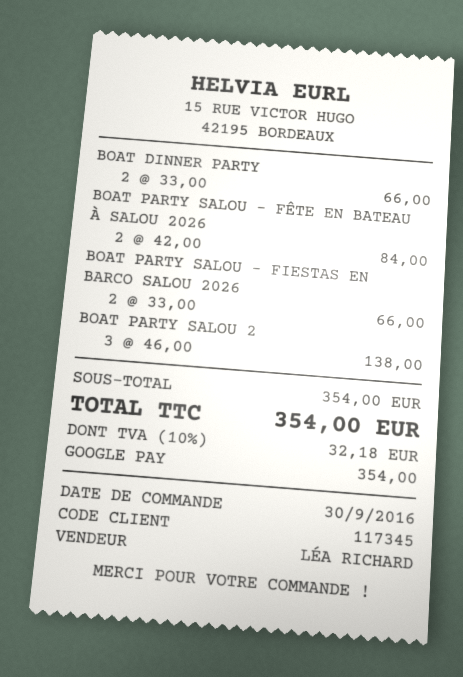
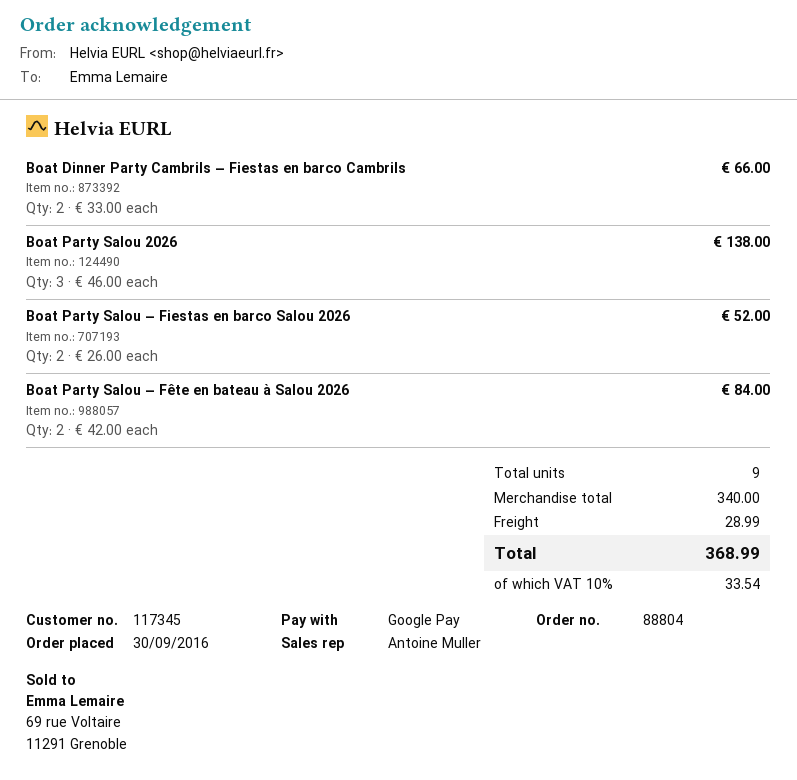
sales rep: LÉA RICHARD -> Antoine Muller
BOAT PARTY SALOU – FIESTAS EN BARCO SALOU 2026: 2 x 33.00 = 66.00 -> 2 x 26.00 = 52.00
subtotal: 354.00 -> 340.00
shipping: none -> 28.99
tax: 10% = 32.18 -> 10% = 33.54
total: 354.00 -> 368.99

